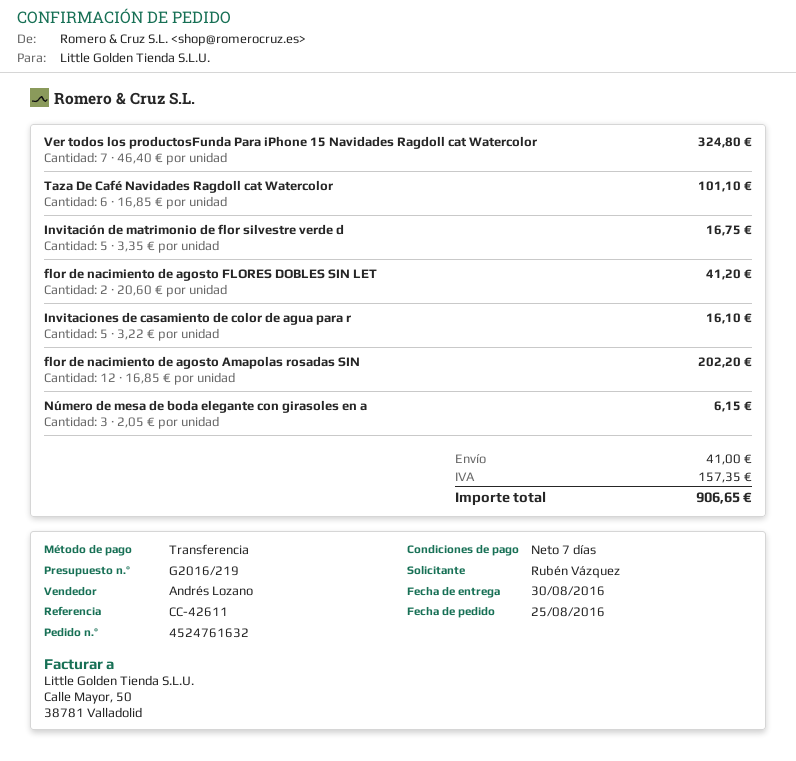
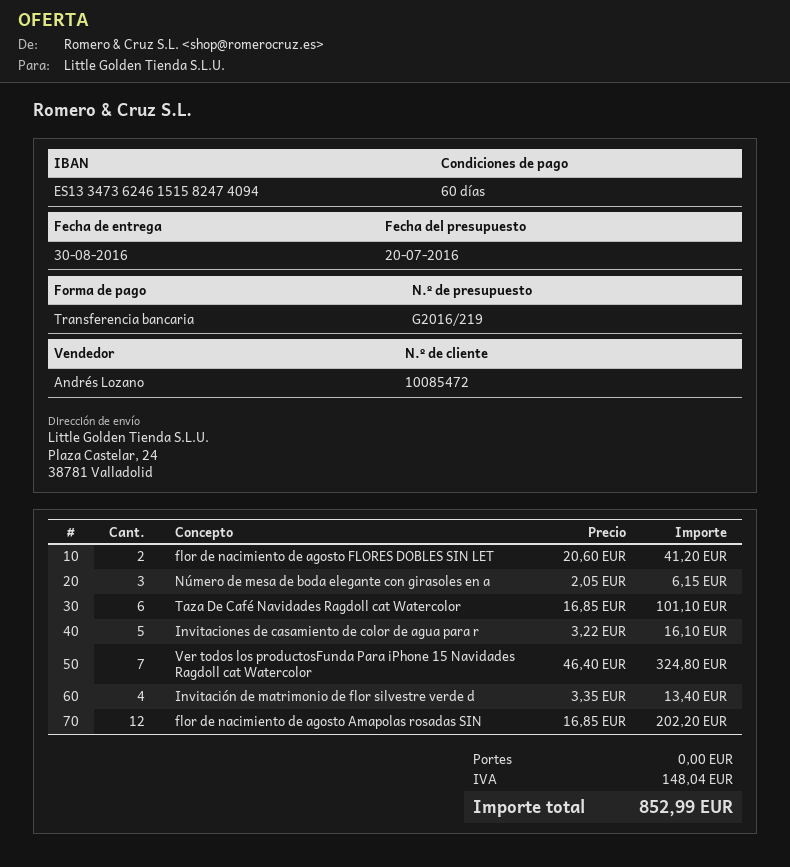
payment terms: 7 days -> 60 days
Invitación de matrimonio de flor silvestre verde d: 5 x 3.35 = 16.75 -> 4 x 3.35 = 13.40
shipping: 41.00 -> 0.00
tax: 157.35 -> 148.04
total: 906.65 -> 852.99

